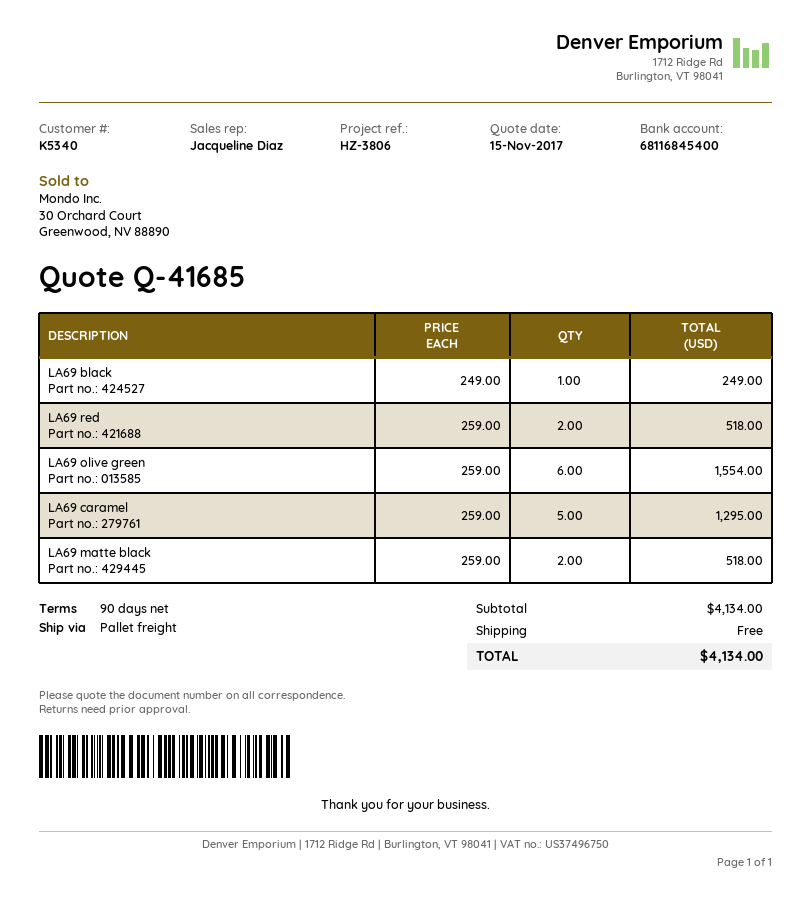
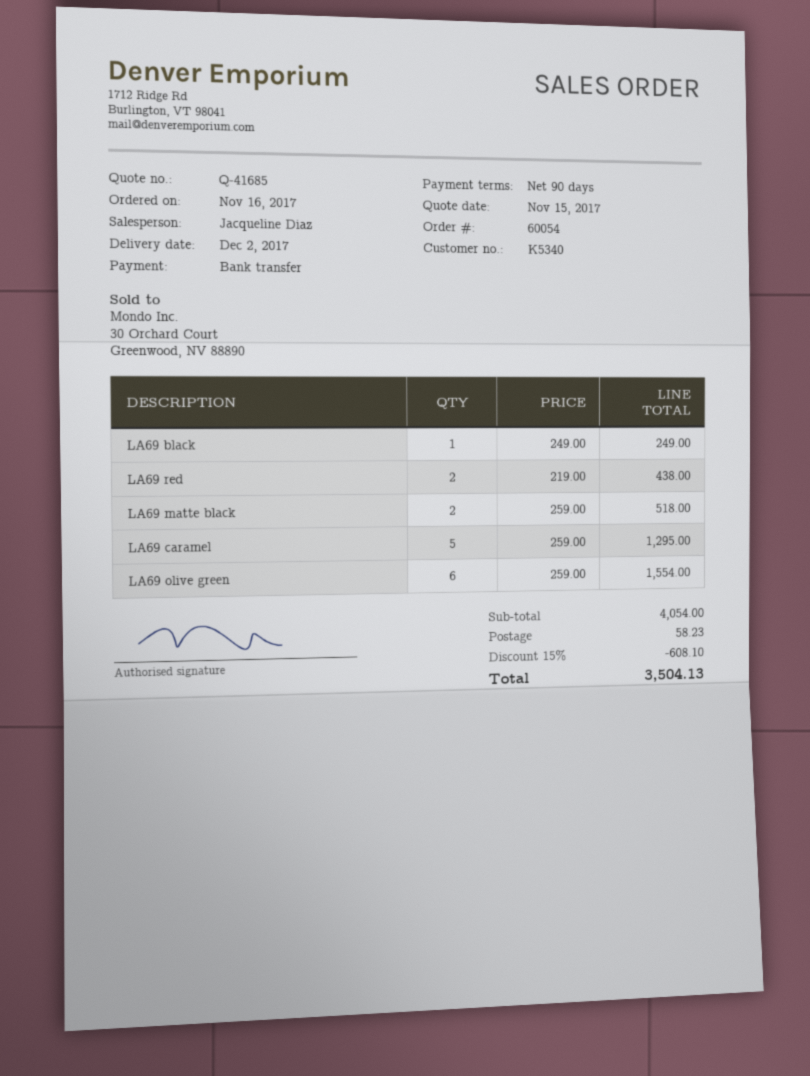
LA69 red: 2 x 259.00 = 518.00 -> 2 x 219.00 = 438.00
subtotal: 4134.00 -> 4054.00
discount: none -> 15% = 608.10
shipping: 0.00 -> 58.23
total: 4134.00 -> 3504.13

